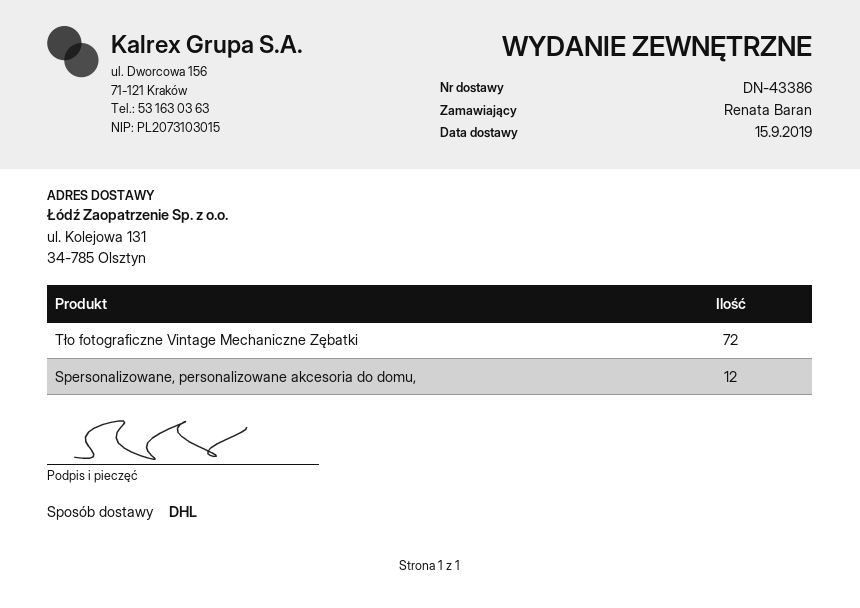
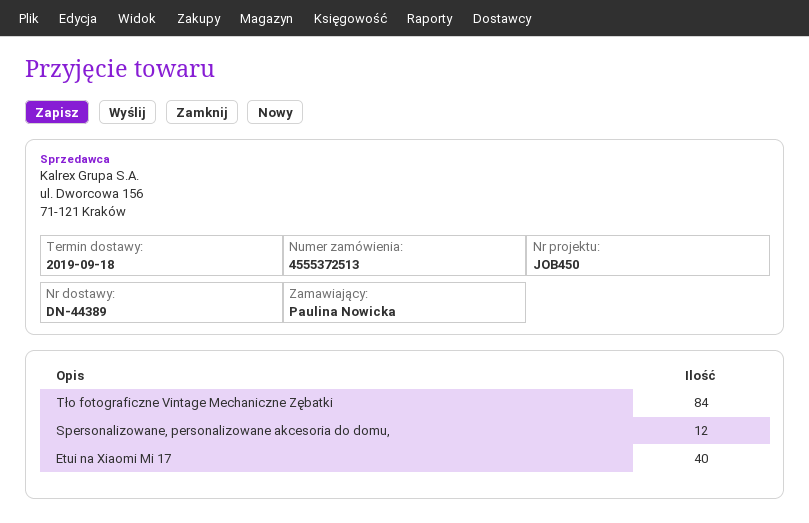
delivery note number: DN-43386 -> DN-44389
delivery date: 2019-09-15 -> 2019-09-18
ordered by: Renata Baran -> Paulina Nowicka
Tło fotograficzne Vintage Mechaniczne Zębatki: 72 -> 84
Etui na Xiaomi Mi 17: none -> 40

